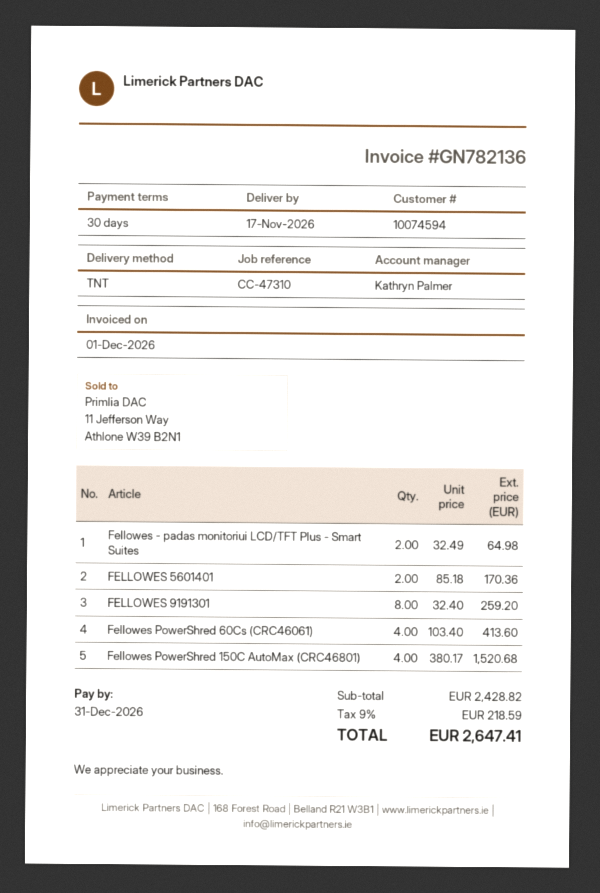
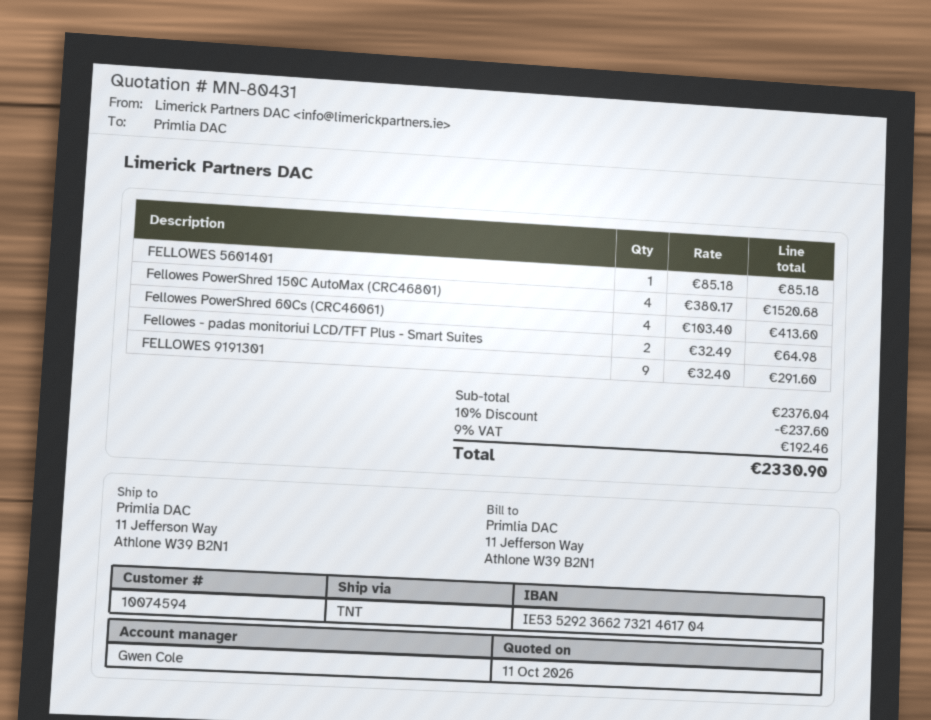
sales rep: Kathryn Palmer -> Gwen Cole
FELLOWES 5601401: 2 x 85.18 = 170.36 -> 1 x 85.18 = 85.18
FELLOWES 9191301: 8 x 32.40 = 259.20 -> 9 x 32.40 = 291.60
subtotal: 2428.82 -> 2376.04
discount: none -> 10% = 237.60
tax: 9% = 218.59 -> 9% = 192.46
total: 2647.41 -> 2330.90

